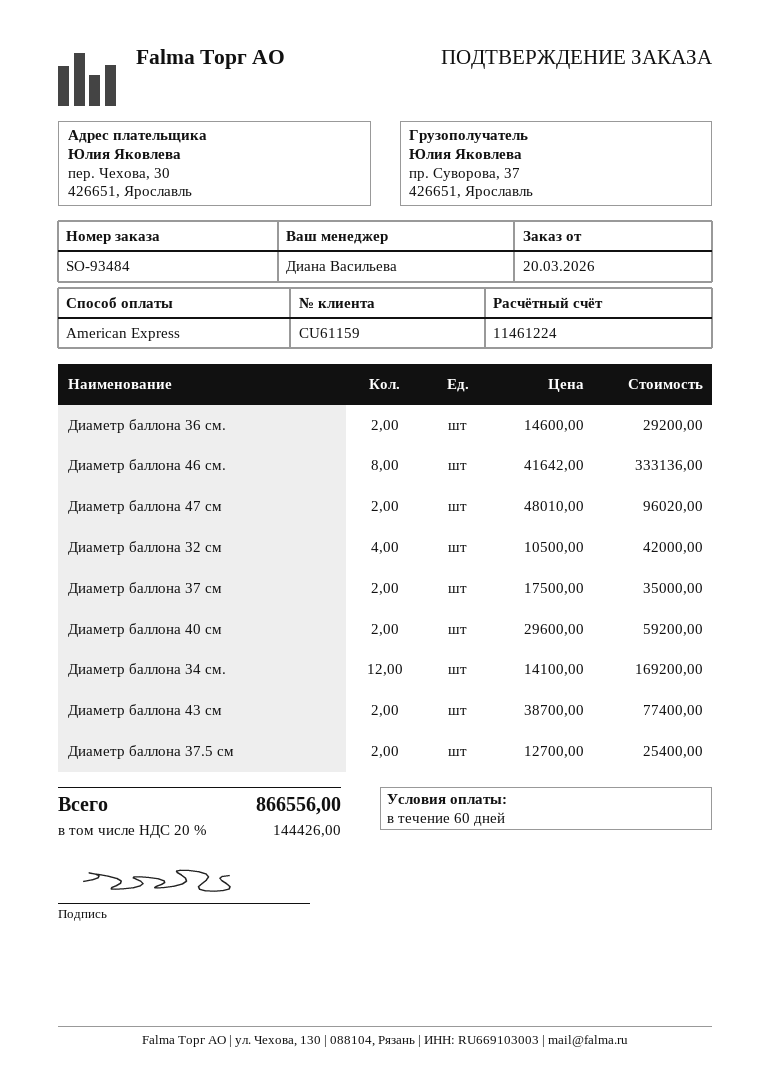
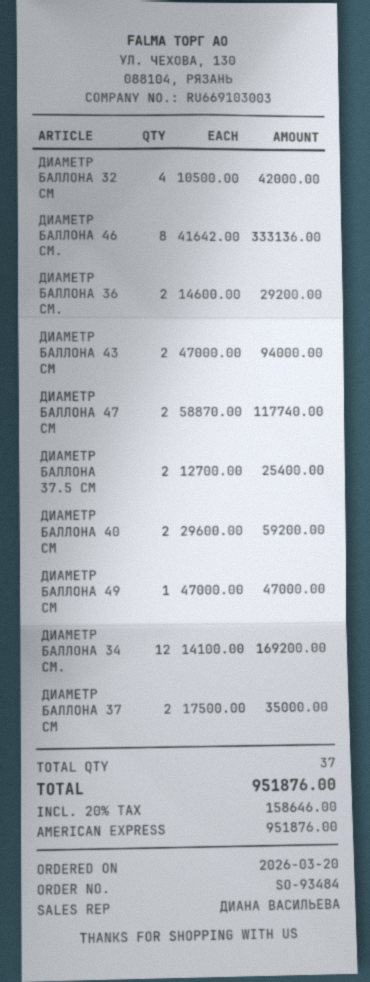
Диаметр баллона 47 см: 2 x 48010.00 = 96020.00 -> 2 x 58870.00 = 117740.00
Диаметр баллона 43 см: 2 x 38700.00 = 77400.00 -> 2 x 47000.00 = 94000.00
ДИАМЕТР БАЛЛОНА 49 СМ: none -> 1 x 47000.00 = 47000.00
tax: 20% = 144426.00 -> 20% = 158646.00
total: 866556.00 -> 951876.00

